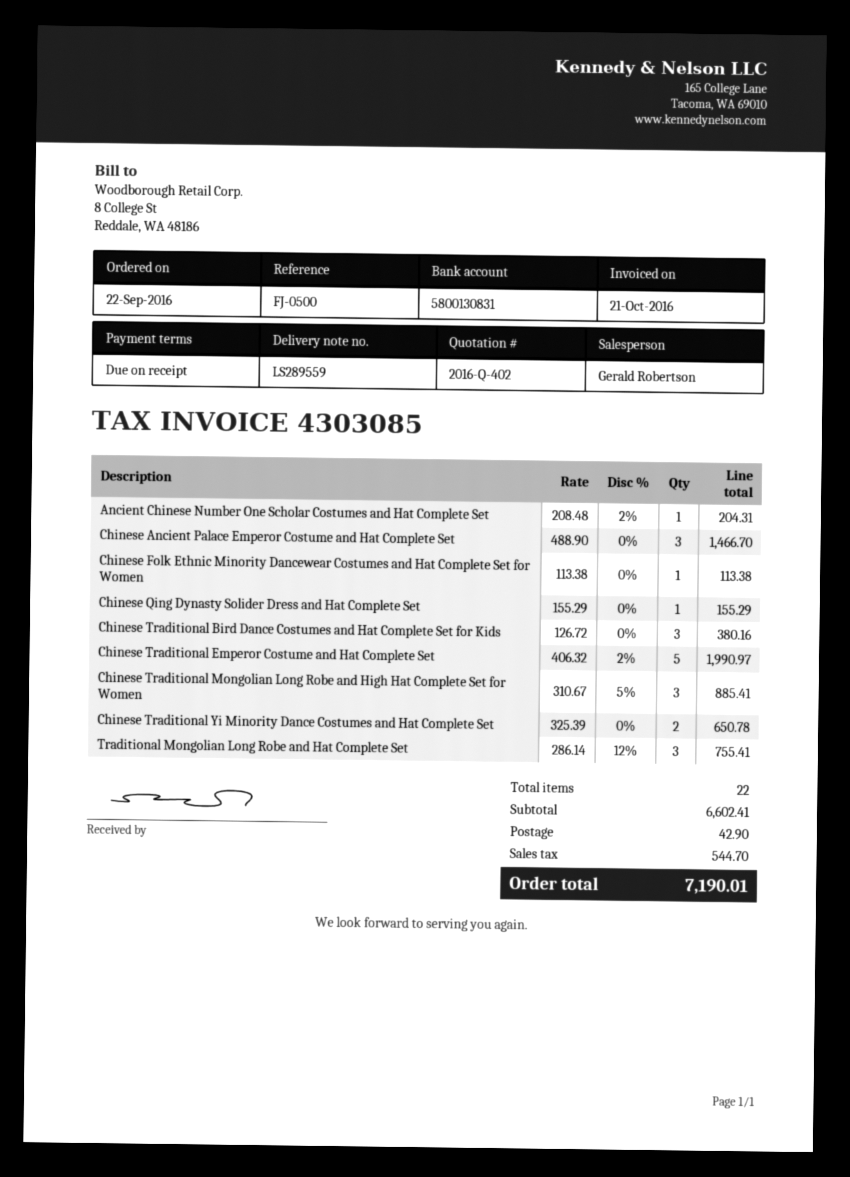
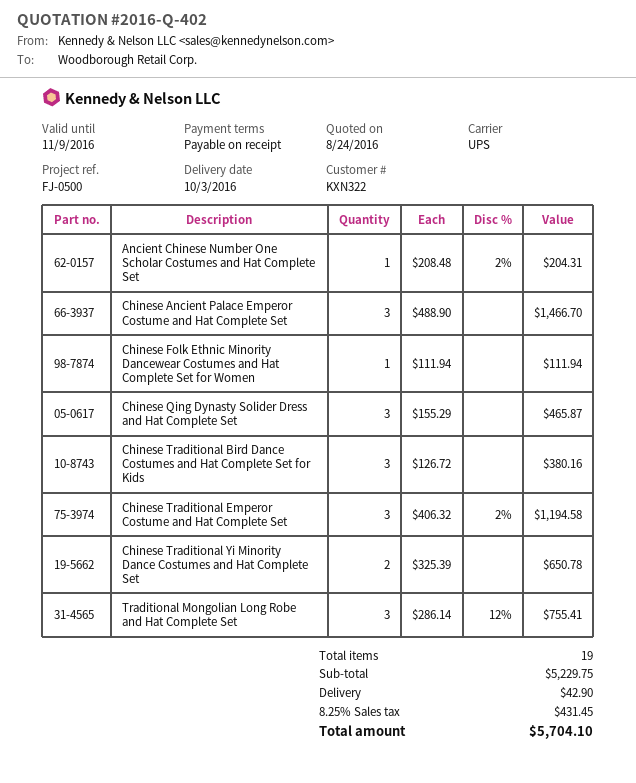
Chinese Folk Ethnic Minority Dancewear Costumes and Hat Complete Set for Women: 1 x 113.38 = 113.38 -> 1 x 111.94 = 111.94
Chinese Qing Dynasty Solider Dress and Hat Complete Set: 1 x 155.29 = 155.29 -> 3 x 155.29 = 465.87
Chinese Traditional Emperor Costume and Hat Complete Set: 5 x 406.32 - 2% = 1990.97 -> 3 x 406.32 - 2% = 1194.58
Chinese Traditional Mongolian Long Robe and High Hat Complete Set for Women: 3 x 310.67 - 5% = 885.41 -> none
total quantity: 22 -> 19
subtotal: 6602.41 -> 5229.75
tax: 544.70 -> 431.45
total: 7190.01 -> 5704.10

